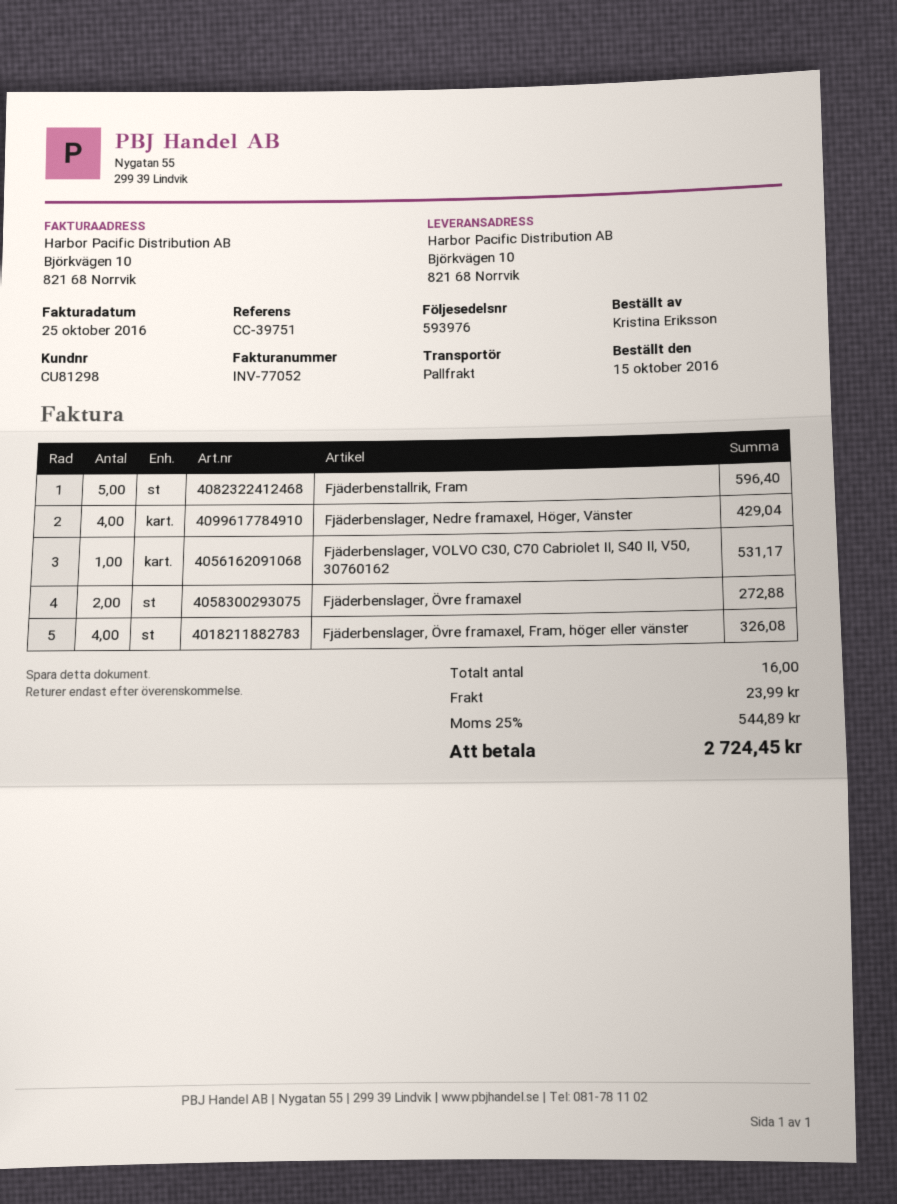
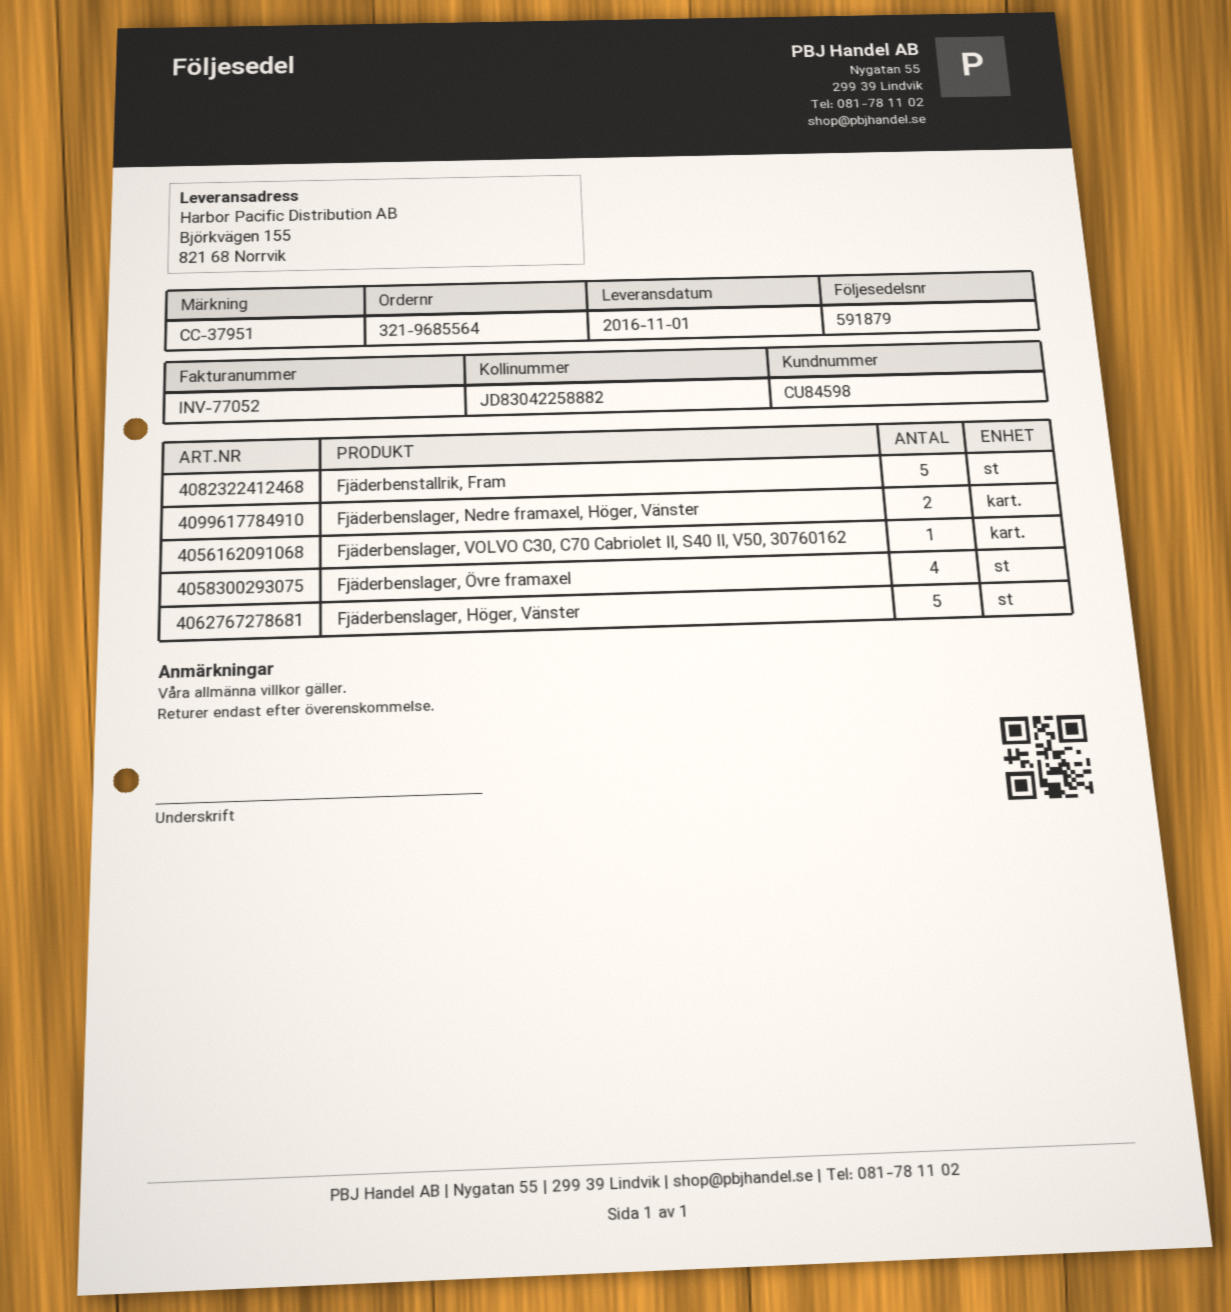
delivery note number: 593976 -> 591879
customer number: CU81298 -> CU84598
reference: CC-39751 -> CC-37951
ship to: Björkvägen 10, 821 68 Norrvik -> Björkvägen 155, 821 68 Norrvik
Fjäderbenslager, Nedre framaxel, Höger, Vänster: 4 -> 2
Fjäderbenslager, Övre framaxel: 2 -> 4
Fjäderbenslager, Övre framaxel, Fram, höger eller vänster: 4 -> none
Fjäderbenslager, Höger, Vänster: none -> 5

